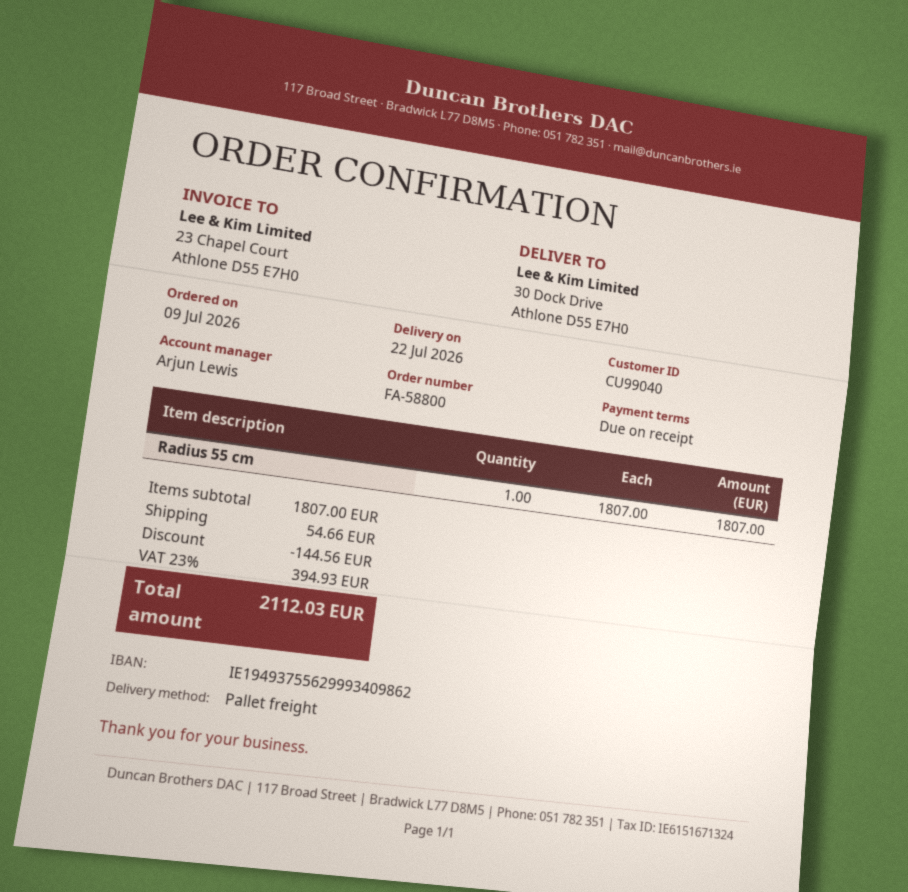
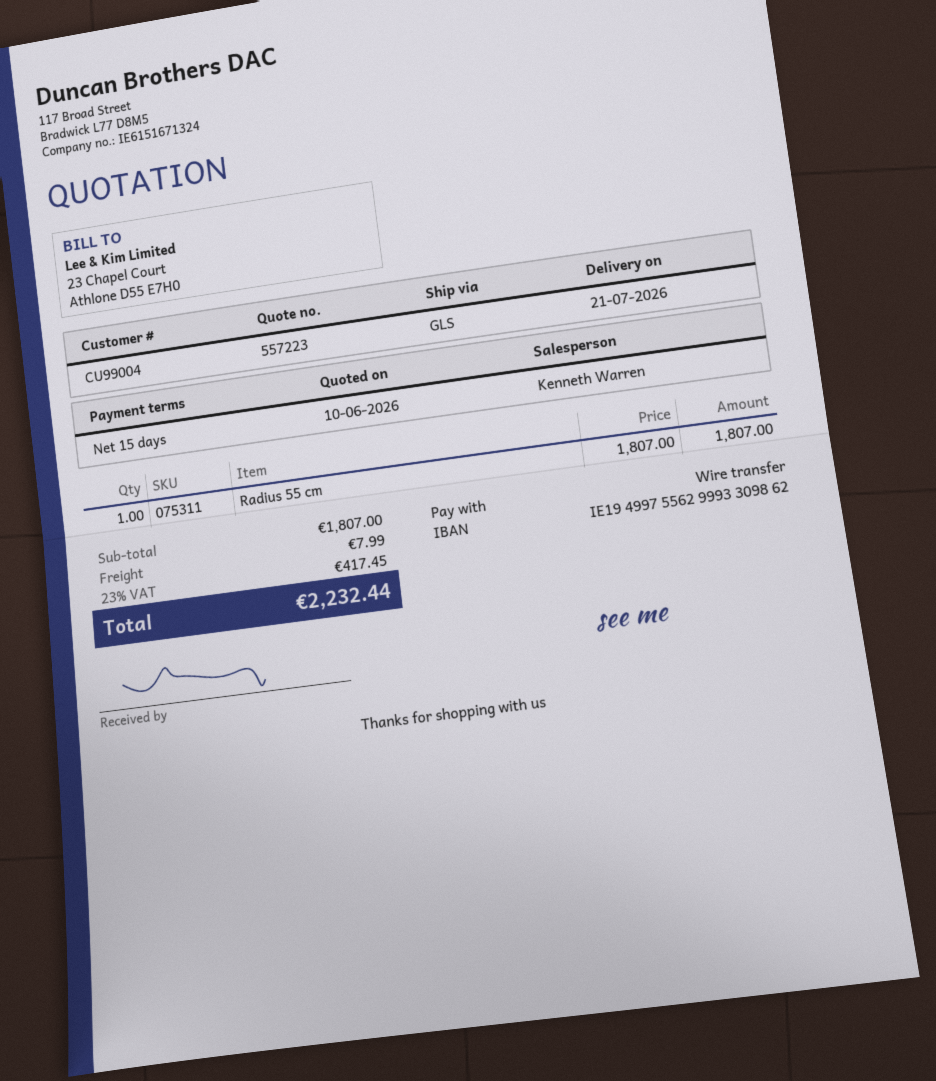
delivery date: 2026-07-22 -> 2026-07-21
payment terms: on receipt -> 15 days
customer number: CU99040 -> CU99004
sales rep: Arjun Lewis -> Kenneth Warren
bank account: IE19493755629993409862 -> IE19499755629993309862
shipping method: pallet freight -> GLS
discount: 144.56 -> none
shipping: 54.66 -> 7.99
tax: 23% = 394.93 -> 23% = 417.45
total: 2112.03 -> 2232.44

